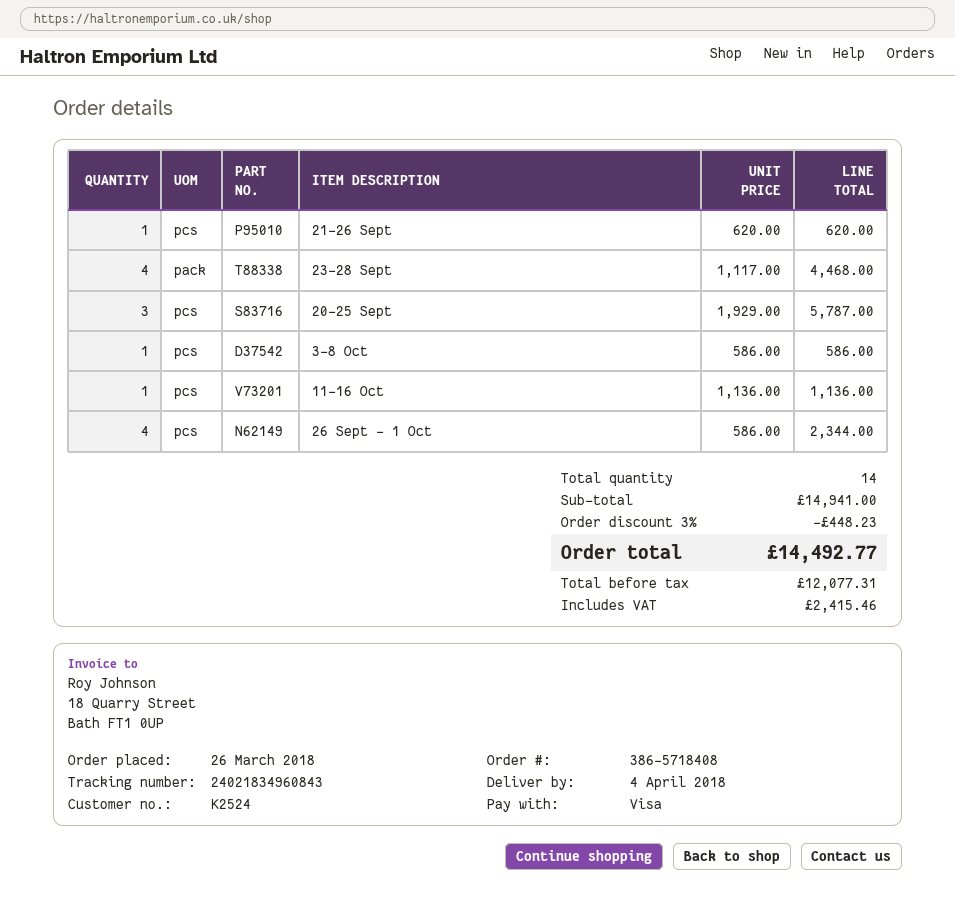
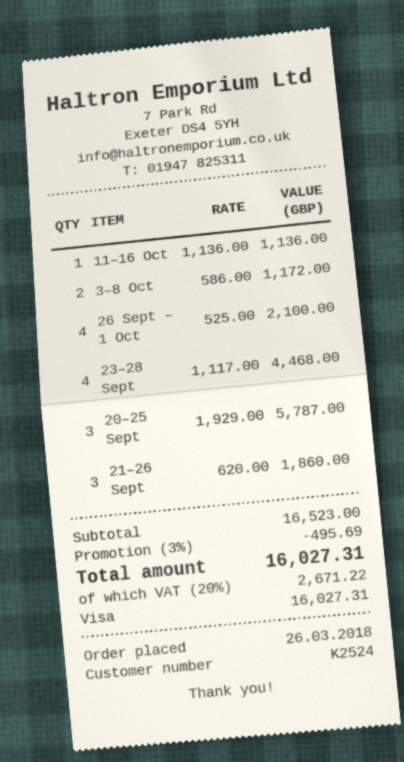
21–26 Sept: 1 x 620.00 = 620.00 -> 3 x 620.00 = 1860.00
3–8 Oct: 1 x 586.00 = 586.00 -> 2 x 586.00 = 1172.00
26 Sept – 1 Oct: 4 x 586.00 = 2344.00 -> 4 x 525.00 = 2100.00
subtotal: 14941.00 -> 16523.00
discount: 3% = 448.23 -> 3% = 495.69
tax: 2415.46 -> 2671.22
total: 14492.77 -> 16027.31

